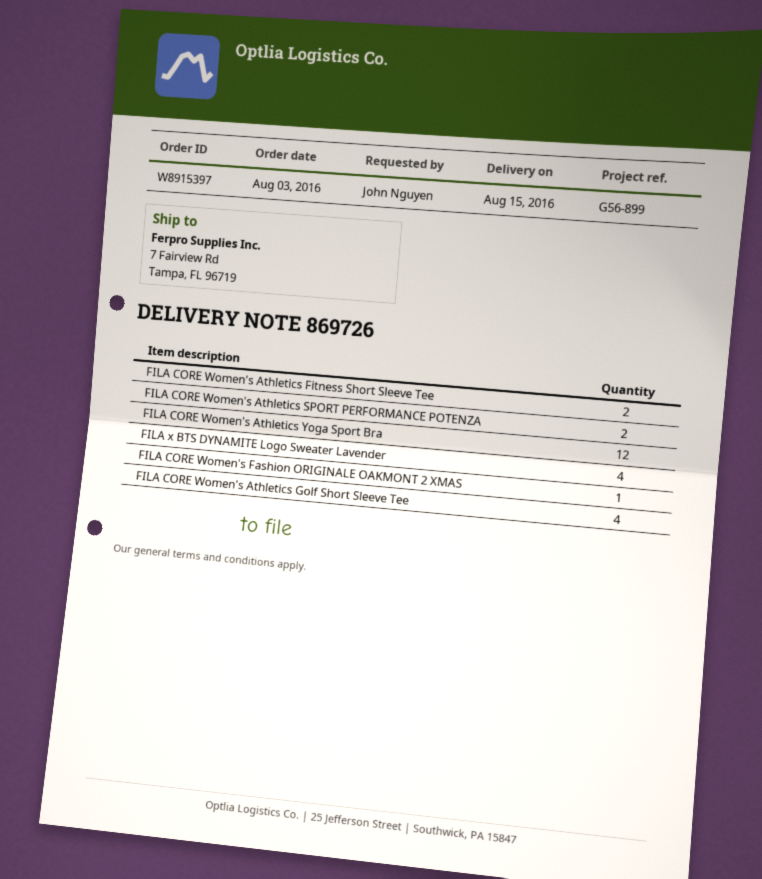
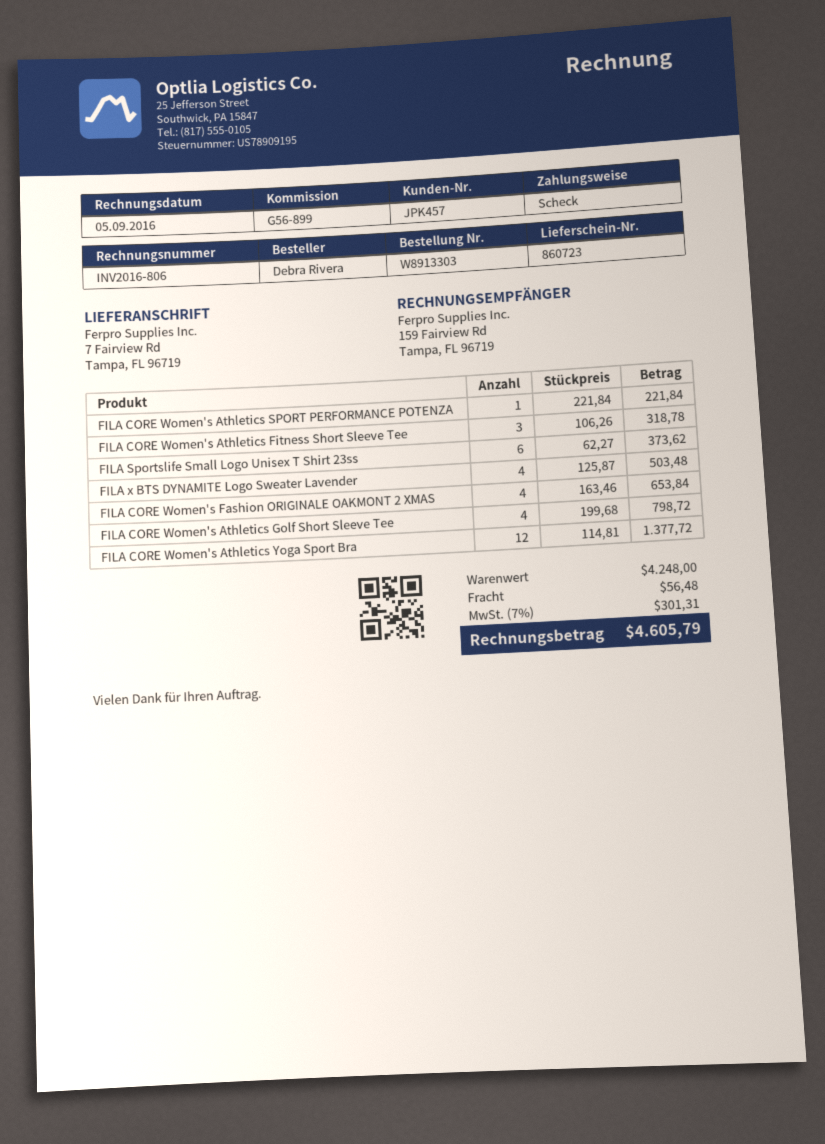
order number: W8915397 -> W8913303
delivery note number: 869726 -> 860723
ordered by: John Nguyen -> Debra Rivera
FILA CORE Women's Athletics Fitness Short Sleeve Tee: 2 -> 3
FILA CORE Women's Athletics SPORT PERFORMANCE POTENZA: 2 -> 1
FILA CORE Women's Fashion ORIGINALE OAKMONT 2 XMAS: 1 -> 4
FILA Sportslife Small Logo Unisex T Shirt 23ss: none -> 6

